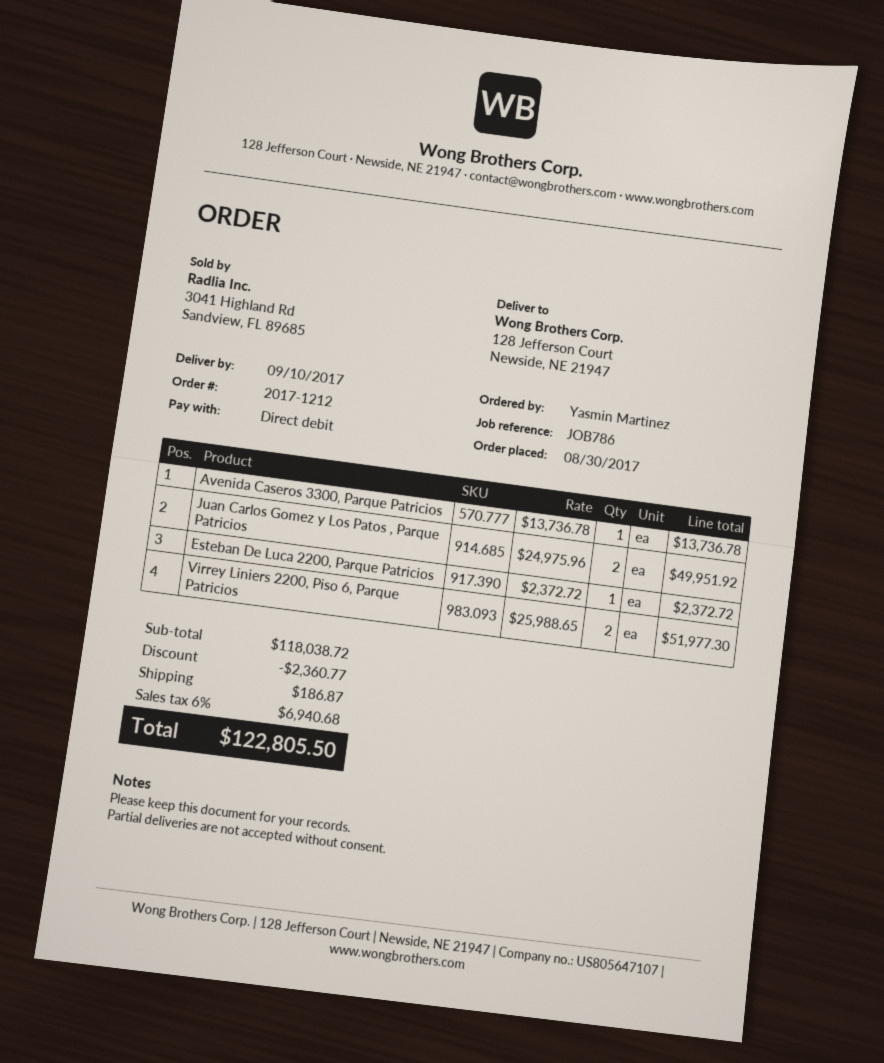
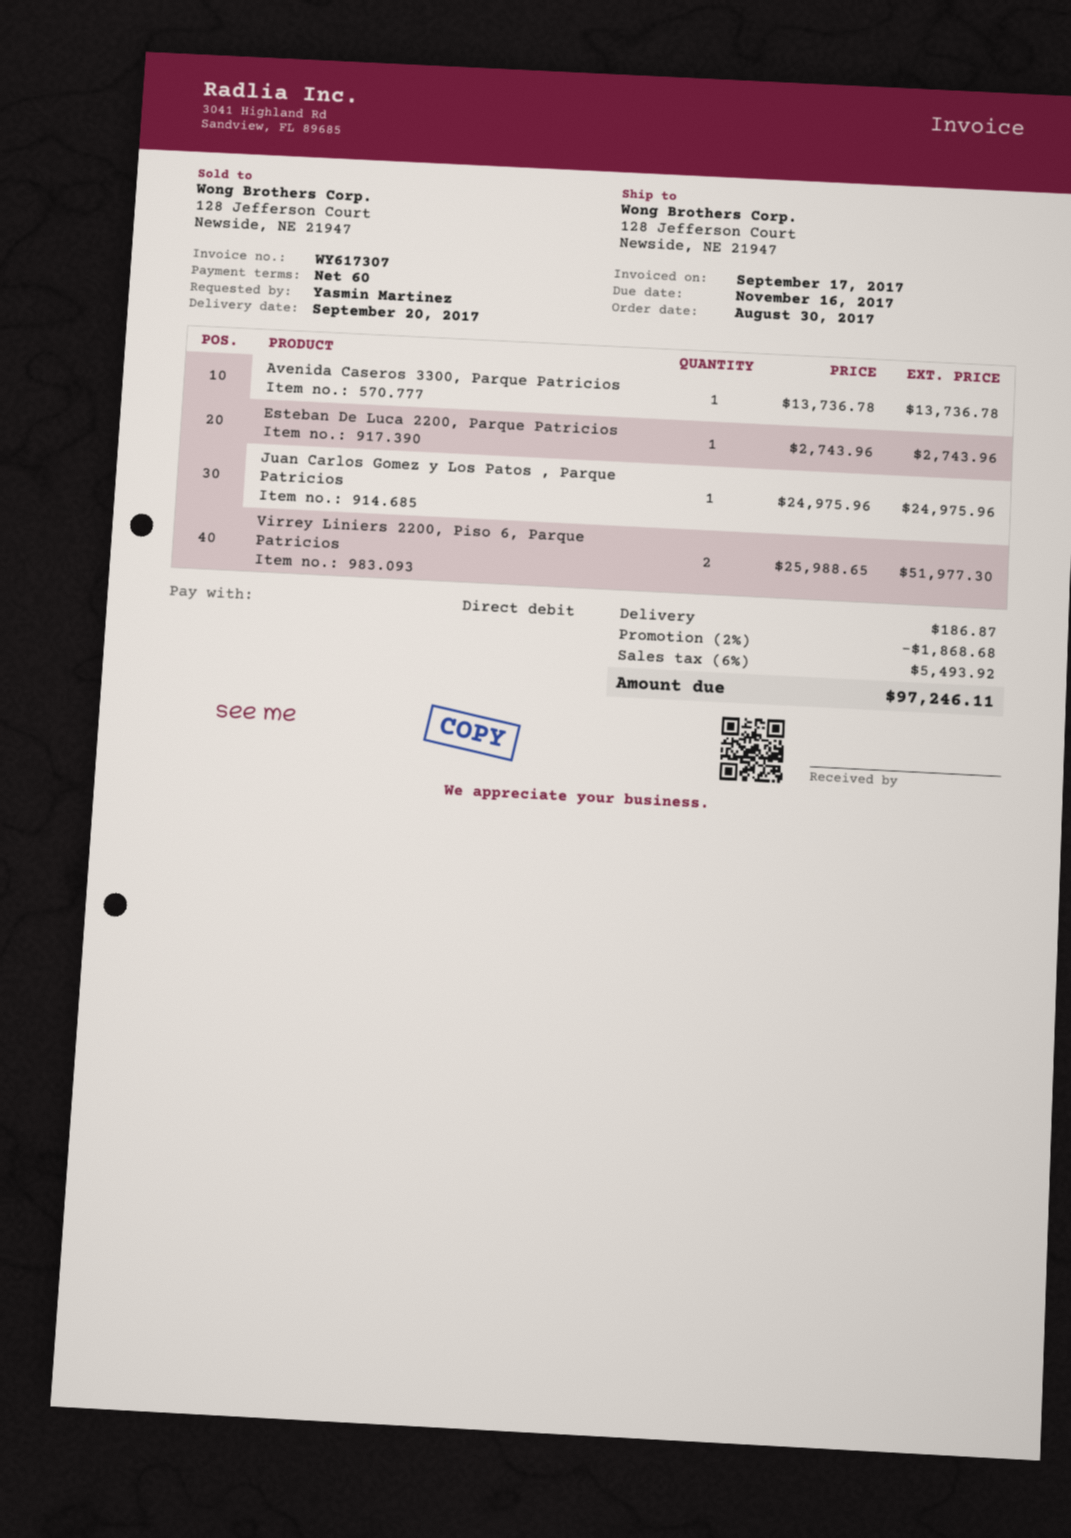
delivery date: 2017-09-10 -> 2017-09-20
Juan Carlos Gomez y Los Patos , Parque Patricios: 2 x 24975.96 = 49951.92 -> 1 x 24975.96 = 24975.96
Esteban De Luca 2200, Parque Patricios: 1 x 2372.72 = 2372.72 -> 1 x 2743.96 = 2743.96
discount: 2360.77 -> 1868.68
tax: 6% = 6940.68 -> 6% = 5493.92
total: 122805.50 -> 97246.11

